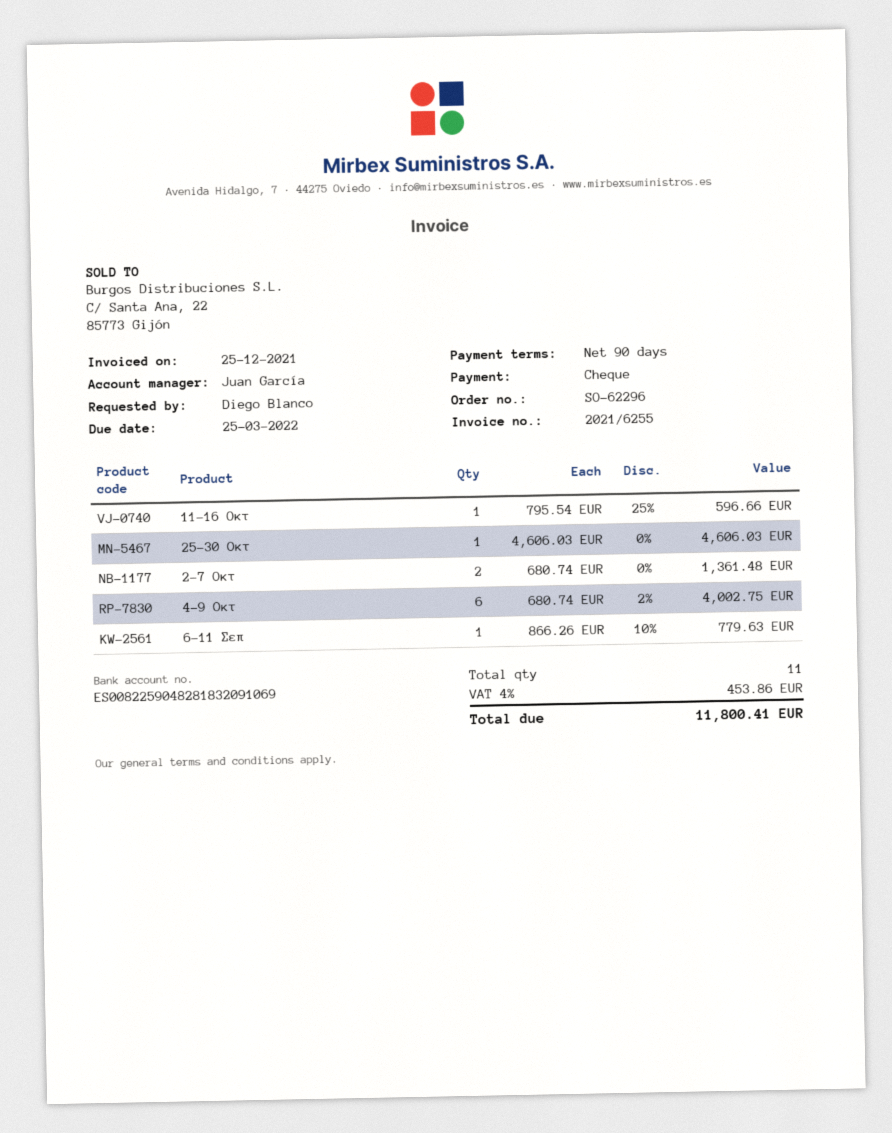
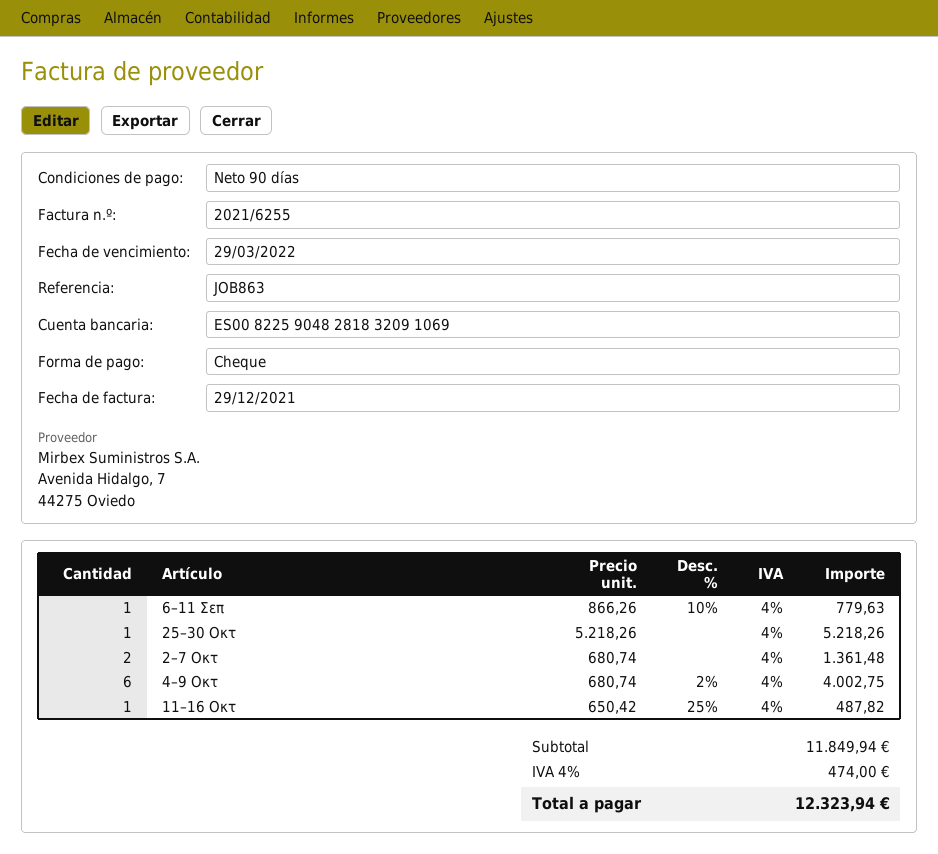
invoice date: 2021-12-25 -> 2021-12-29
due date: 2022-03-25 -> 2022-03-29
11–16 Οκτ: 1 x 795.54 - 25% = 596.66 -> 1 x 650.42 - 25% = 487.82
25–30 Οκτ: 1 x 4606.03 = 4606.03 -> 1 x 5218.26 = 5218.26
tax: 4% = 453.86 -> 4% = 474.00
total: 11800.41 -> 12323.94

